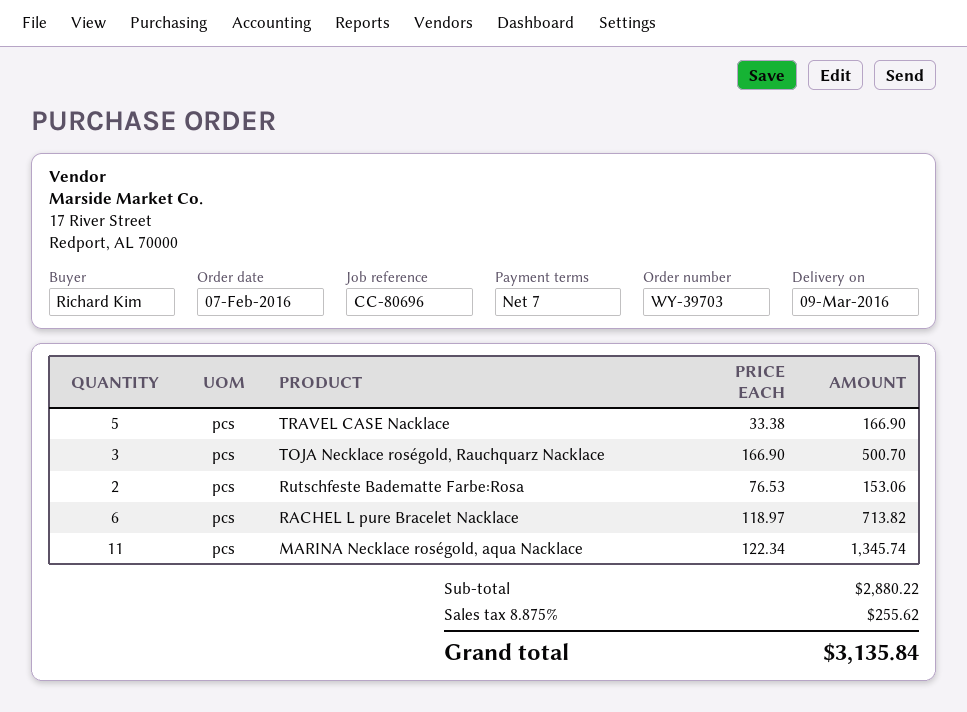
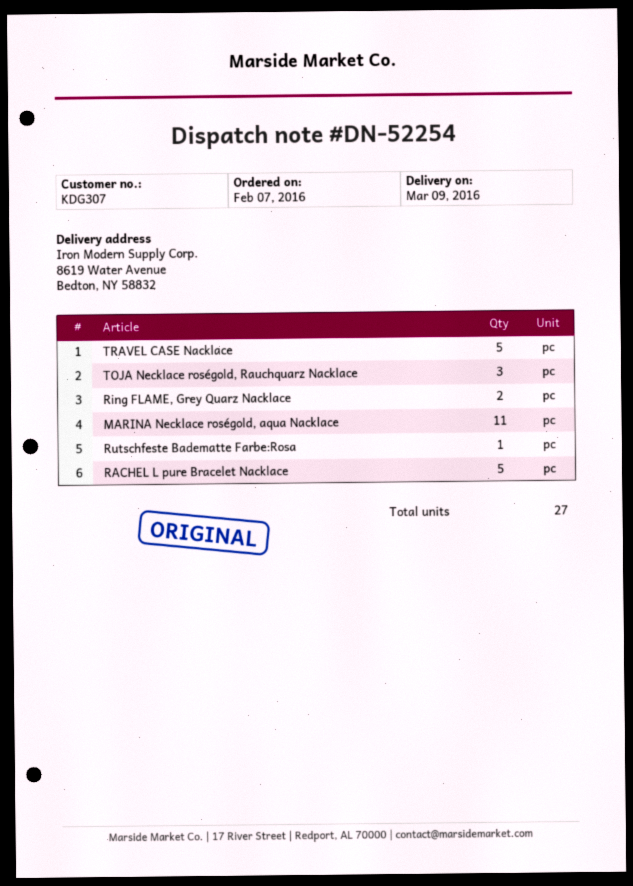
Rutschfeste Badematte Farbe:Rosa: 2 -> 1
RACHEL L pure Bracelet Nacklace: 6 -> 5
Ring FLAME, Grey Quarz Nacklace: none -> 2

